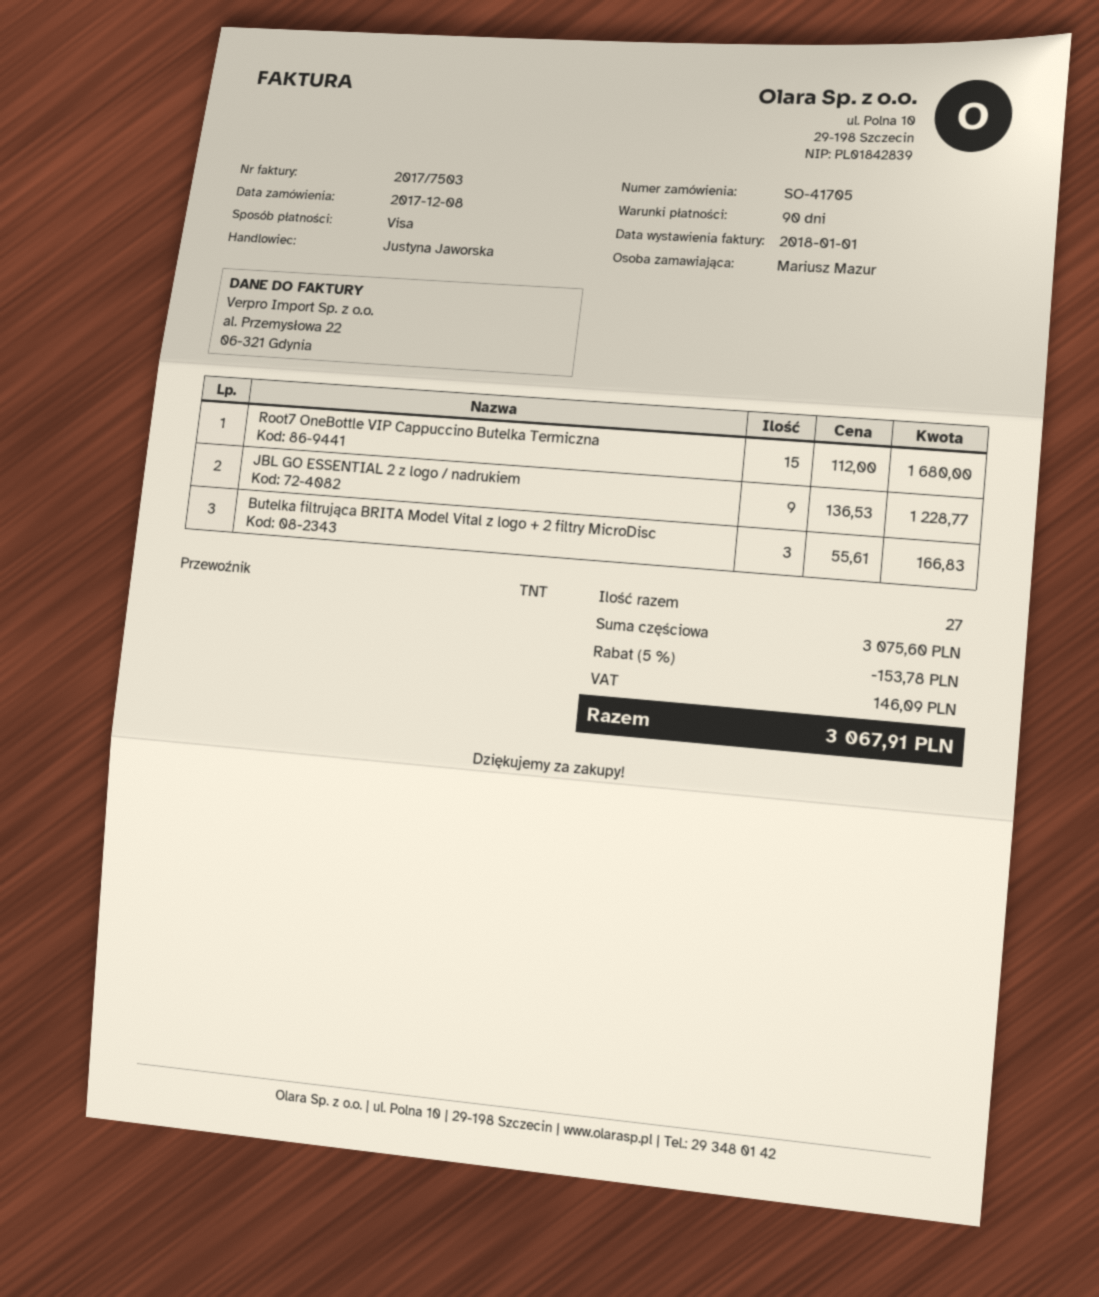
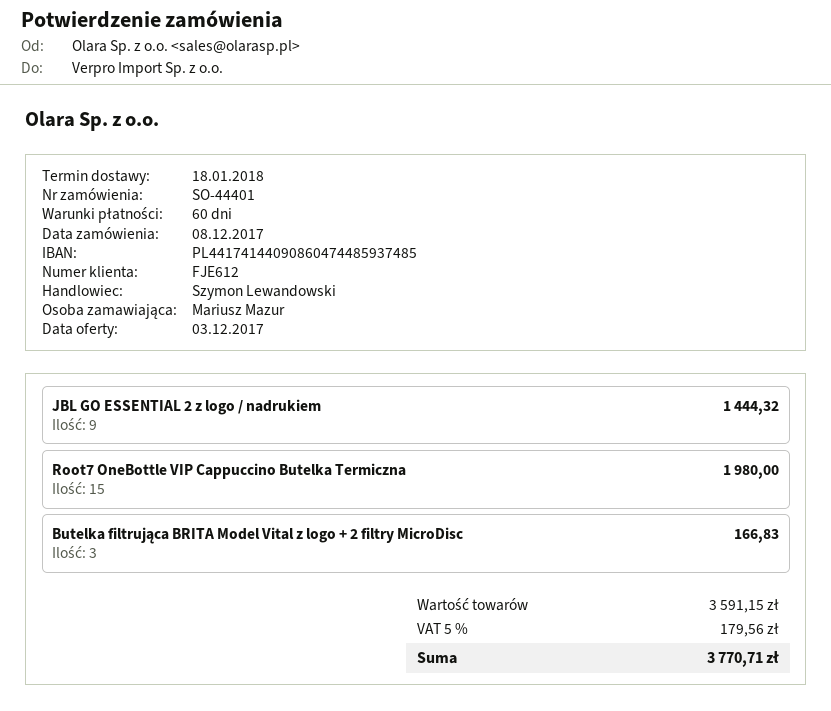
order number: SO-41705 -> SO-44401
payment terms: 90 days -> 60 days
sales rep: Justyna Jaworska -> Szymon Lewandowski
Root7 OneBottle VIP Cappuccino Butelka Termiczna: 15 for 1680.00 -> 15 for 1980.00
JBL GO ESSENTIAL 2 z logo / nadrukiem: 9 for 1228.77 -> 9 for 1444.32
subtotal: 3075.60 -> 3591.15
discount: 5% = 153.78 -> none
tax: 146.09 -> 179.56
total: 3067.91 -> 3770.71

